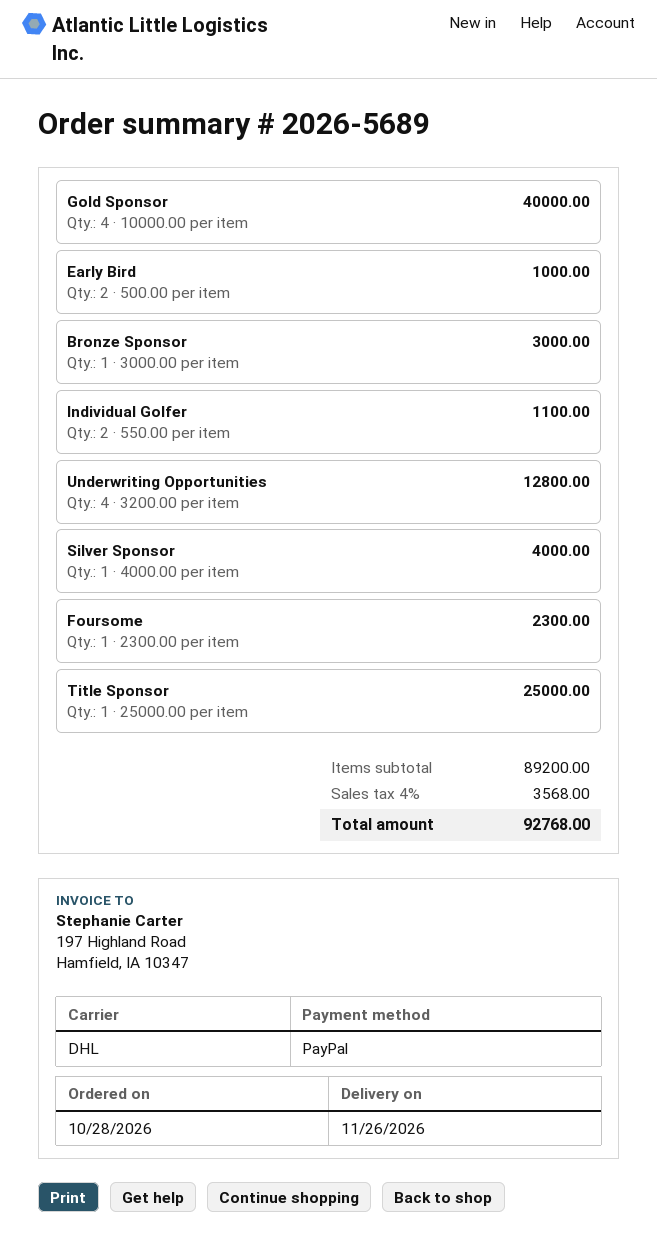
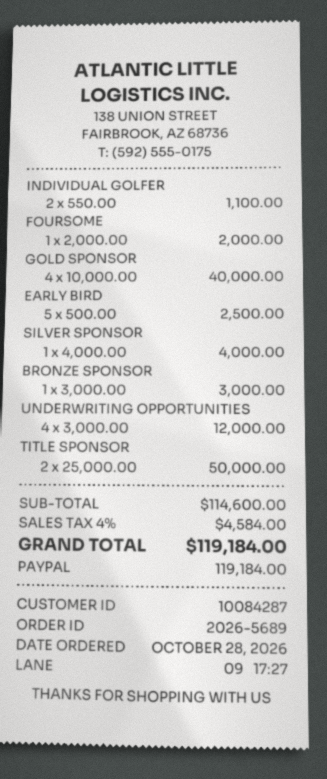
Early Bird: 2 x 500.00 = 1000.00 -> 5 x 500.00 = 2500.00
Underwriting Opportunities: 4 x 3200.00 = 12800.00 -> 4 x 3000.00 = 12000.00
Foursome: 1 x 2300.00 = 2300.00 -> 1 x 2000.00 = 2000.00
Title Sponsor: 1 x 25000.00 = 25000.00 -> 2 x 25000.00 = 50000.00
subtotal: 89200.00 -> 114600.00
tax: 4% = 3568.00 -> 4% = 4584.00
total: 92768.00 -> 119184.00

